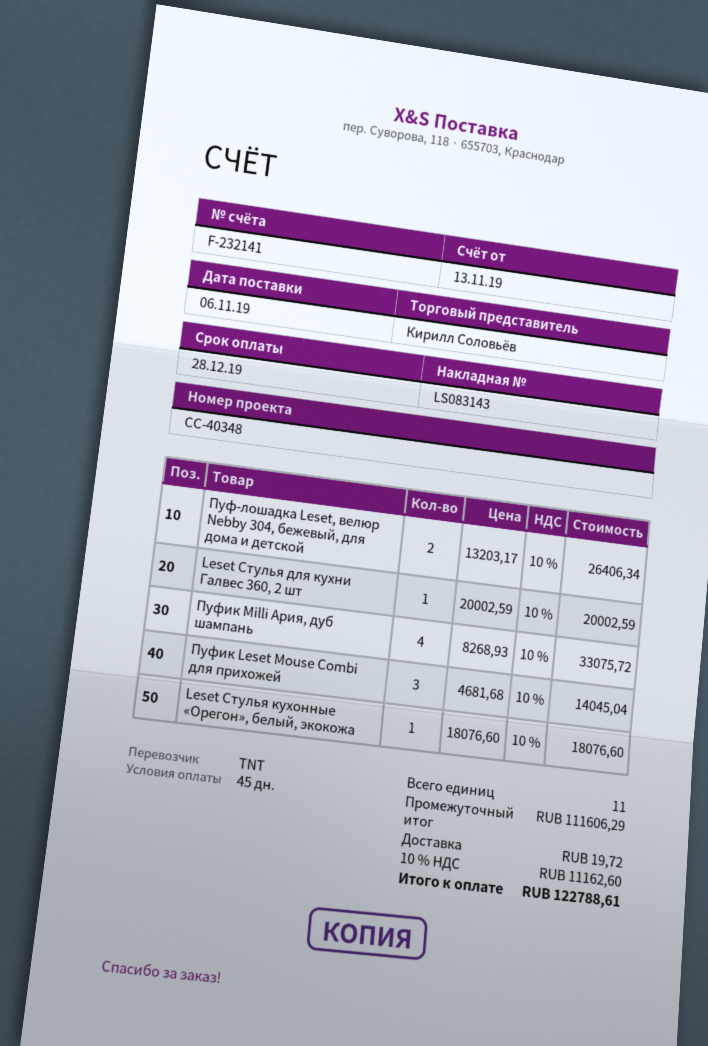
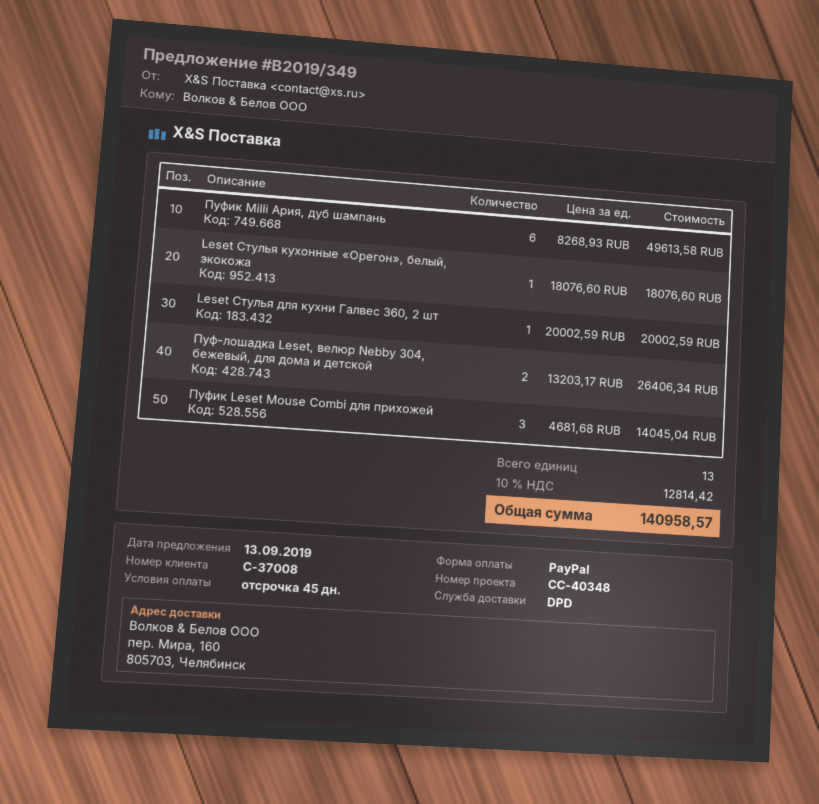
shipping method: TNT -> DPD
Пуфик Milli Ария, дуб шампань: 4 x 8268.93 = 33075.72 -> 6 x 8268.93 = 49613.58
total quantity: 11 -> 13
shipping: 19.72 -> none
tax: 10% = 11162.60 -> 10% = 12814.42
total: 122788.61 -> 140958.57

